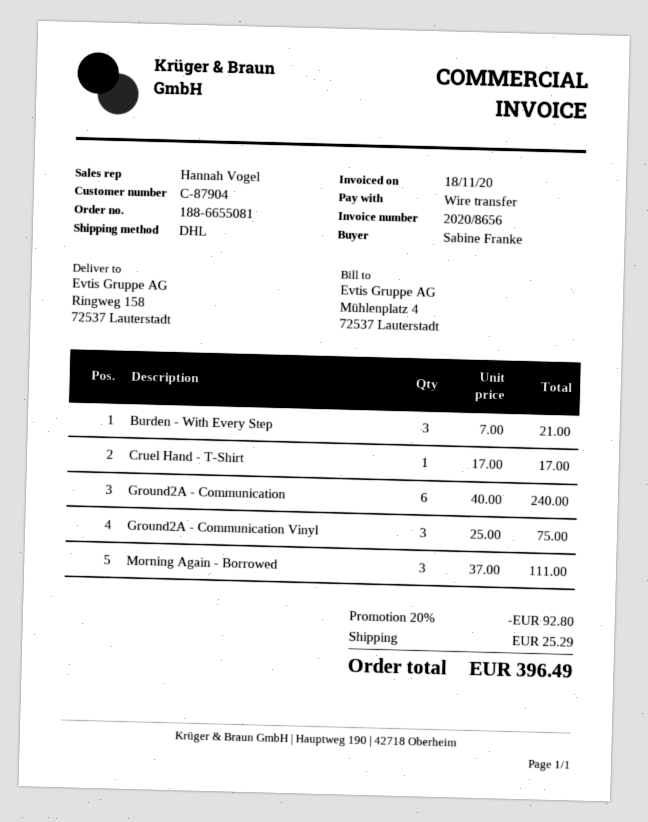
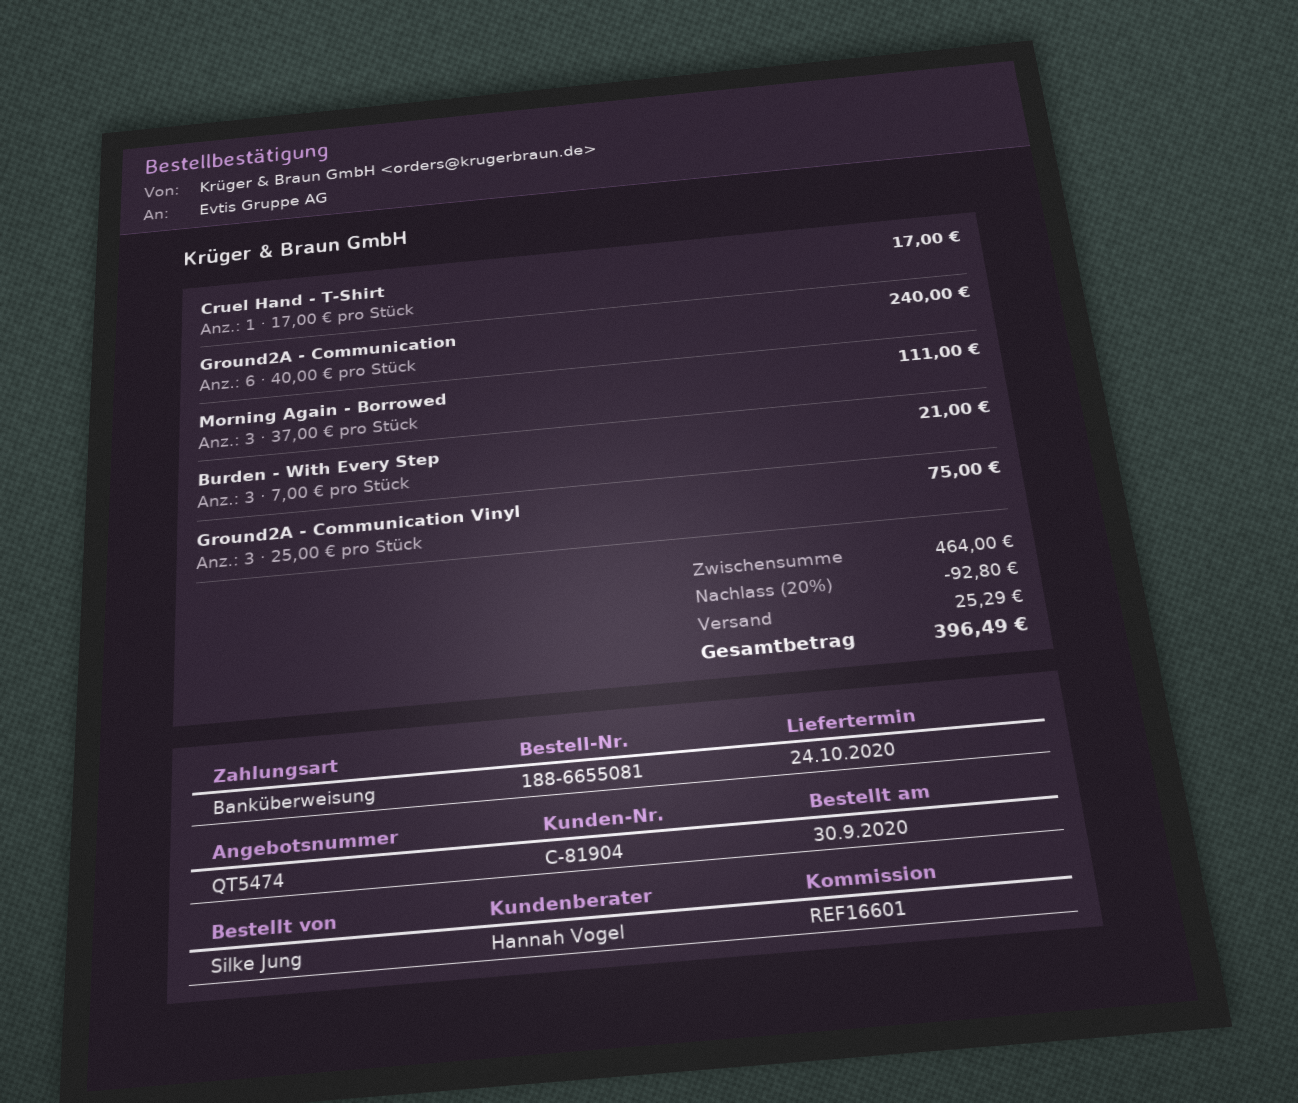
customer number: C-87904 -> C-81904
ordered by: Sabine Franke -> Silke Jung

